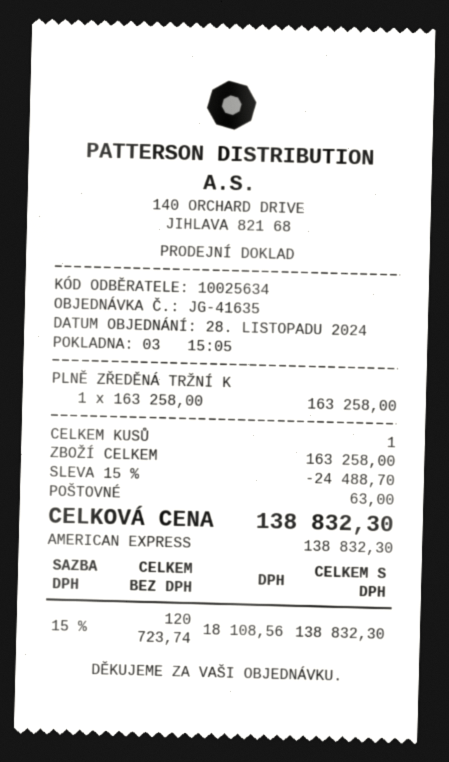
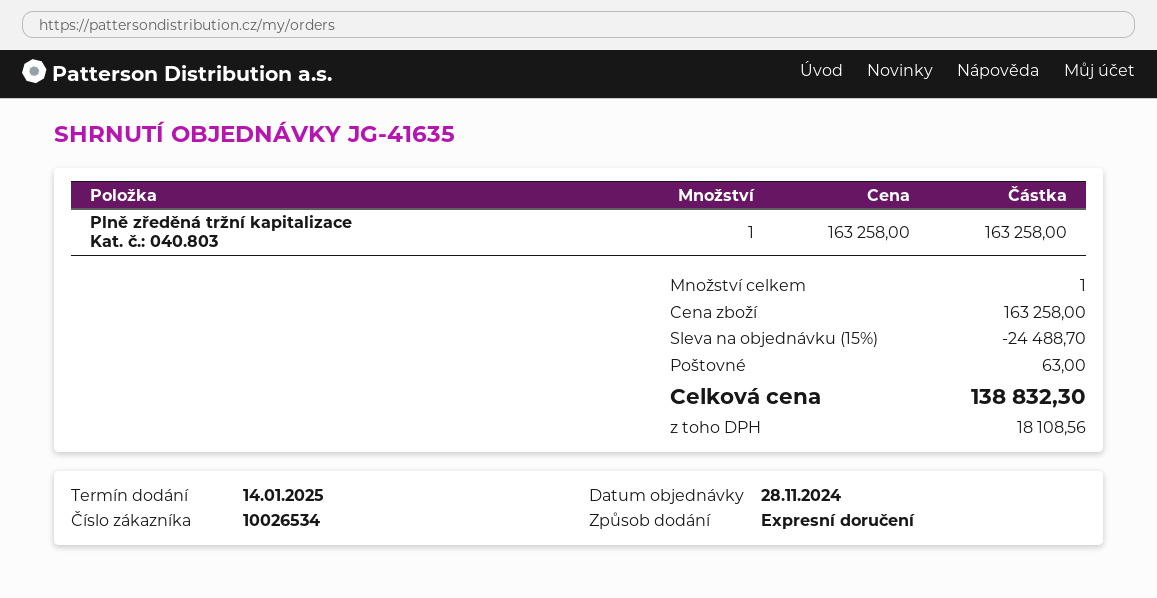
customer number: 10025634 -> 10026534

